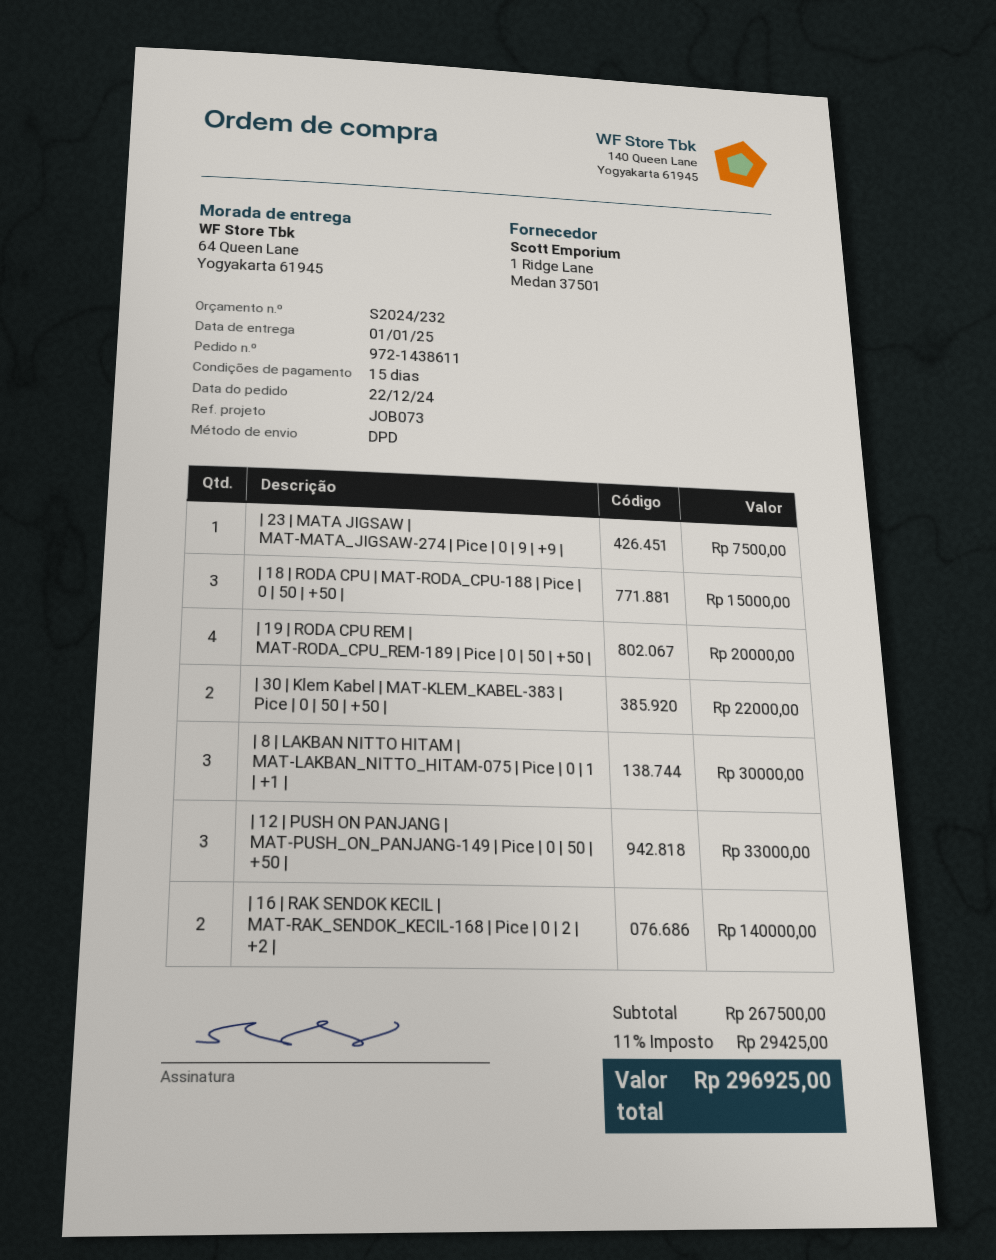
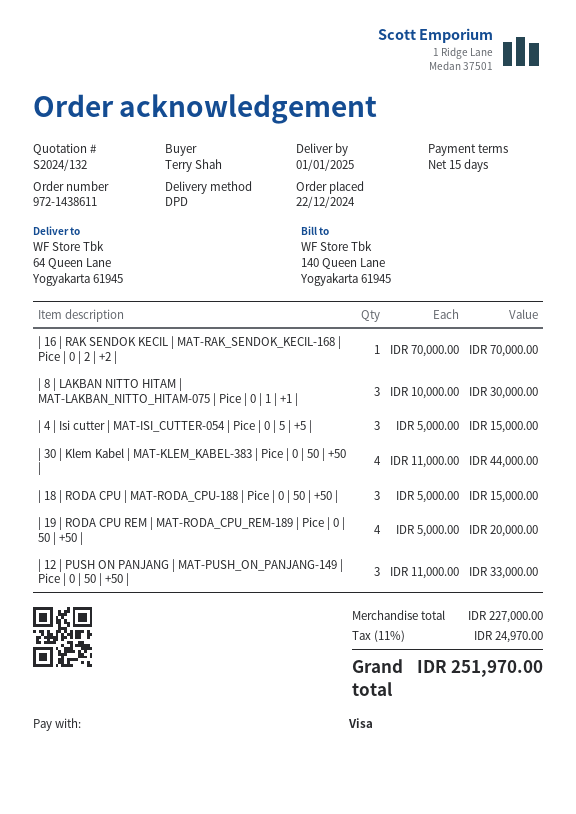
quote number: S2024/232 -> S2024/132
| 23 | MATA JIGSAW | MAT-MATA_JIGSAW-274 | Pice | 0 | 9 | +9 |: 1 for 7500.00 -> none
| 30 | Klem Kabel | MAT-KLEM_KABEL-383 | Pice | 0 | 50 | +50 |: 2 for 22000.00 -> 4 for 44000.00
| 16 | RAK SENDOK KECIL | MAT-RAK_SENDOK_KECIL-168 | Pice | 0 | 2 | +2 |: 2 for 140000.00 -> 1 for 70000.00
| 4 | Isi cutter | MAT-ISI_CUTTER-054 | Pice | 0 | 5 | +5 |: none -> 3 for 15000.00
subtotal: 267500.00 -> 227000.00
tax: 11% = 29425.00 -> 11% = 24970.00
total: 296925.00 -> 251970.00

